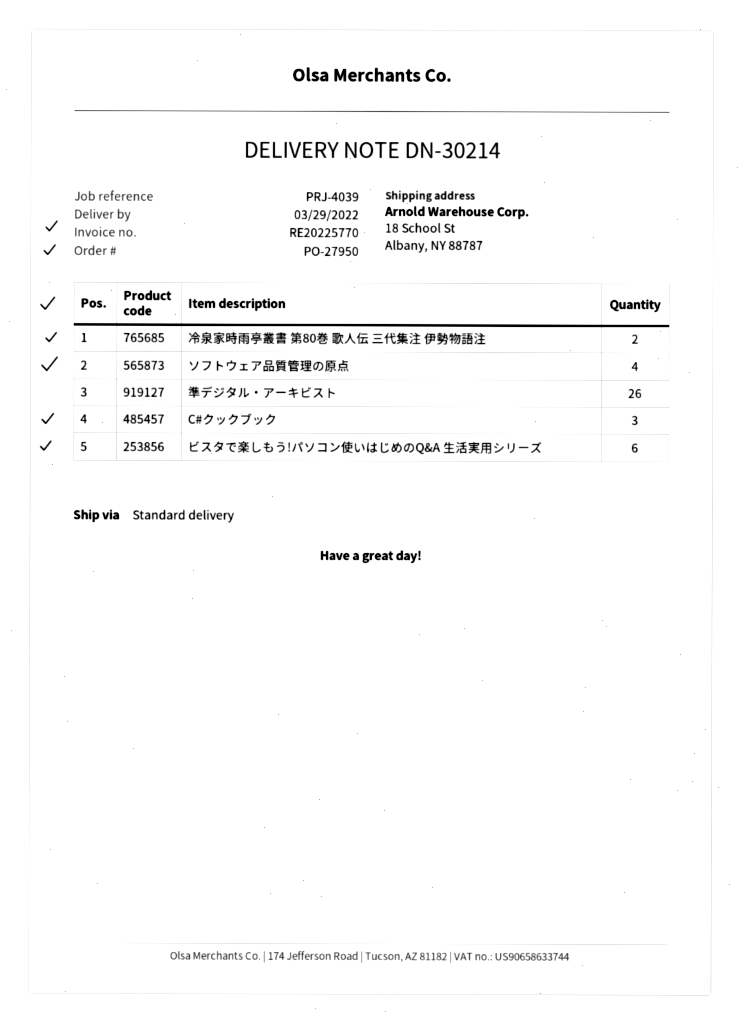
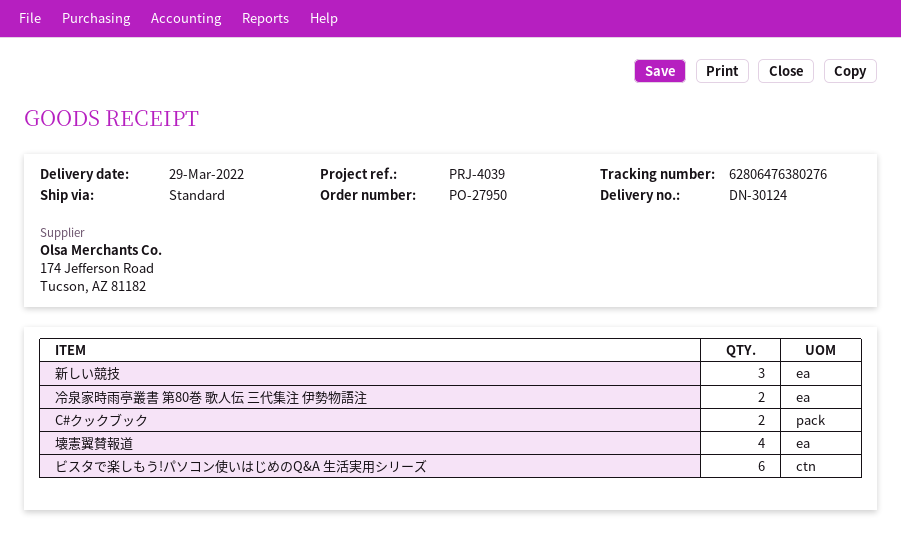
delivery note number: DN-30214 -> DN-30124
ソフトウェア品質管理の原点: 4 -> none
準デジタル・アーキビスト: 26 -> none
C#クックブック: 3 -> 2
新しい競技: none -> 3
壊憲翼賛報道: none -> 4

